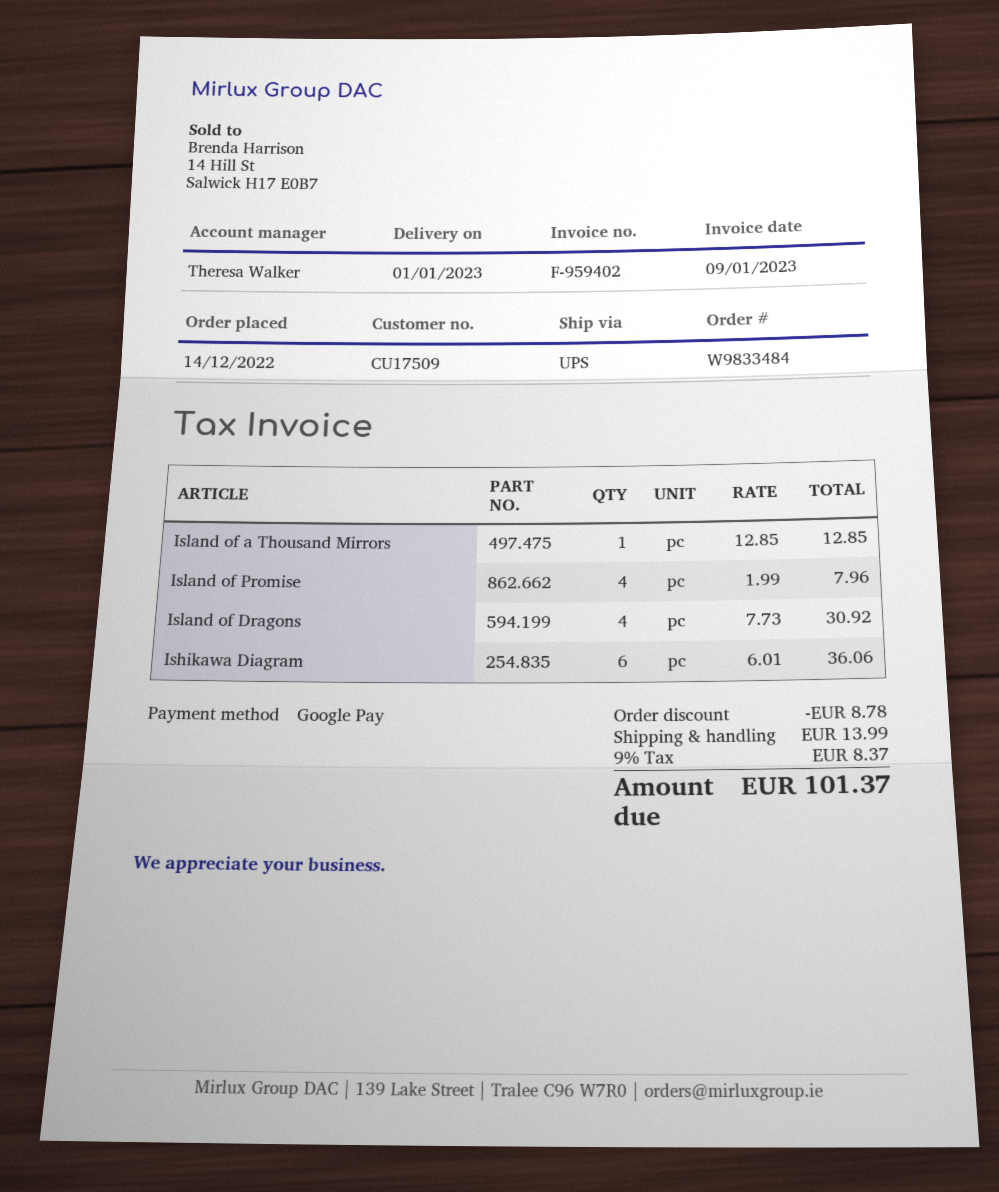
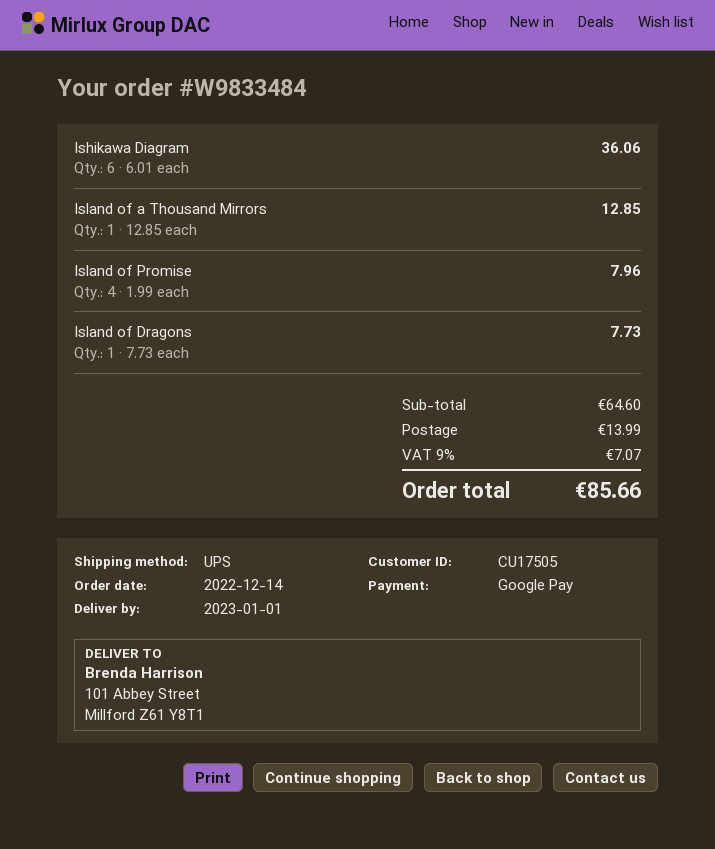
customer number: CU17509 -> CU17505
Island of Dragons: 4 x 7.73 = 30.92 -> 1 x 7.73 = 7.73
discount: 8.78 -> none
tax: 9% = 8.37 -> 9% = 7.07
total: 101.37 -> 85.66

